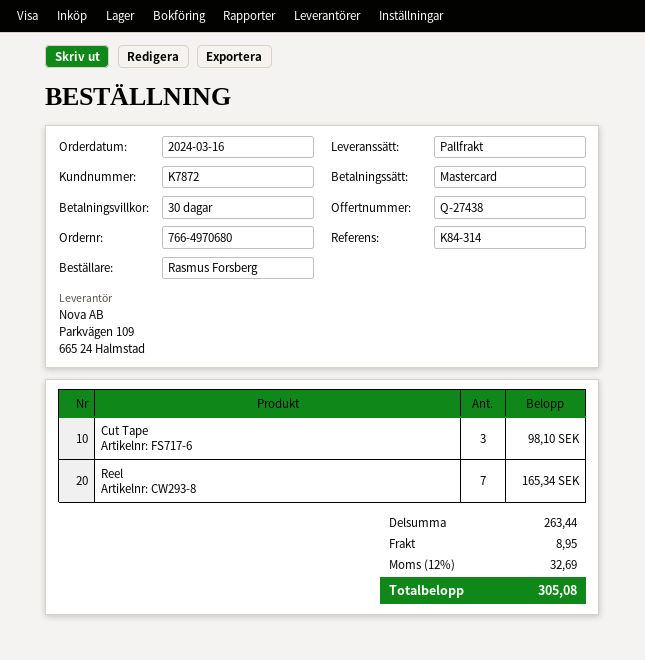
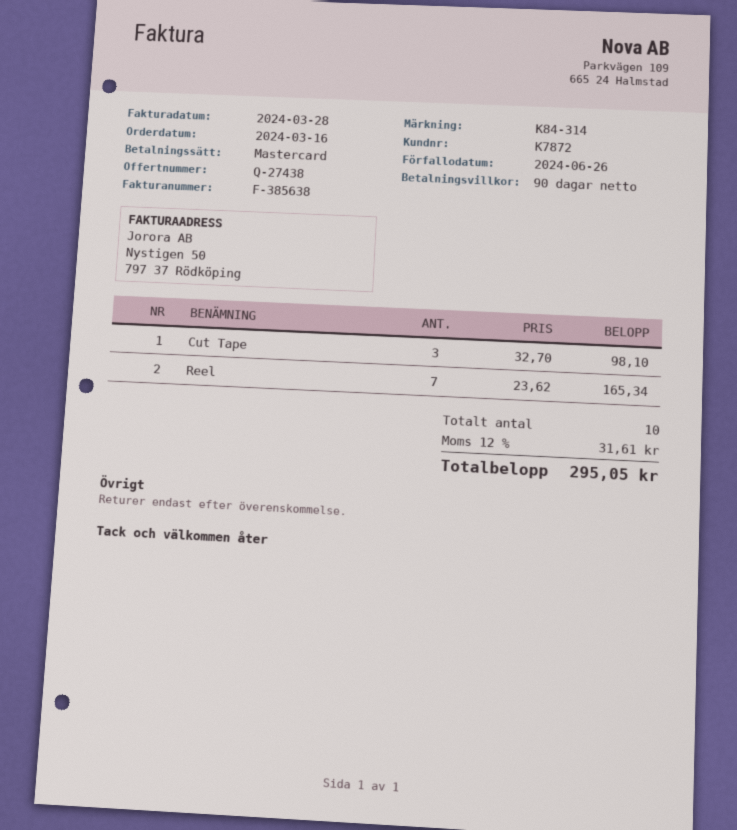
payment terms: 30 days -> 90 days
shipping: 8.95 -> none
tax: 12% = 32.69 -> 12% = 31.61
total: 305.08 -> 295.05

